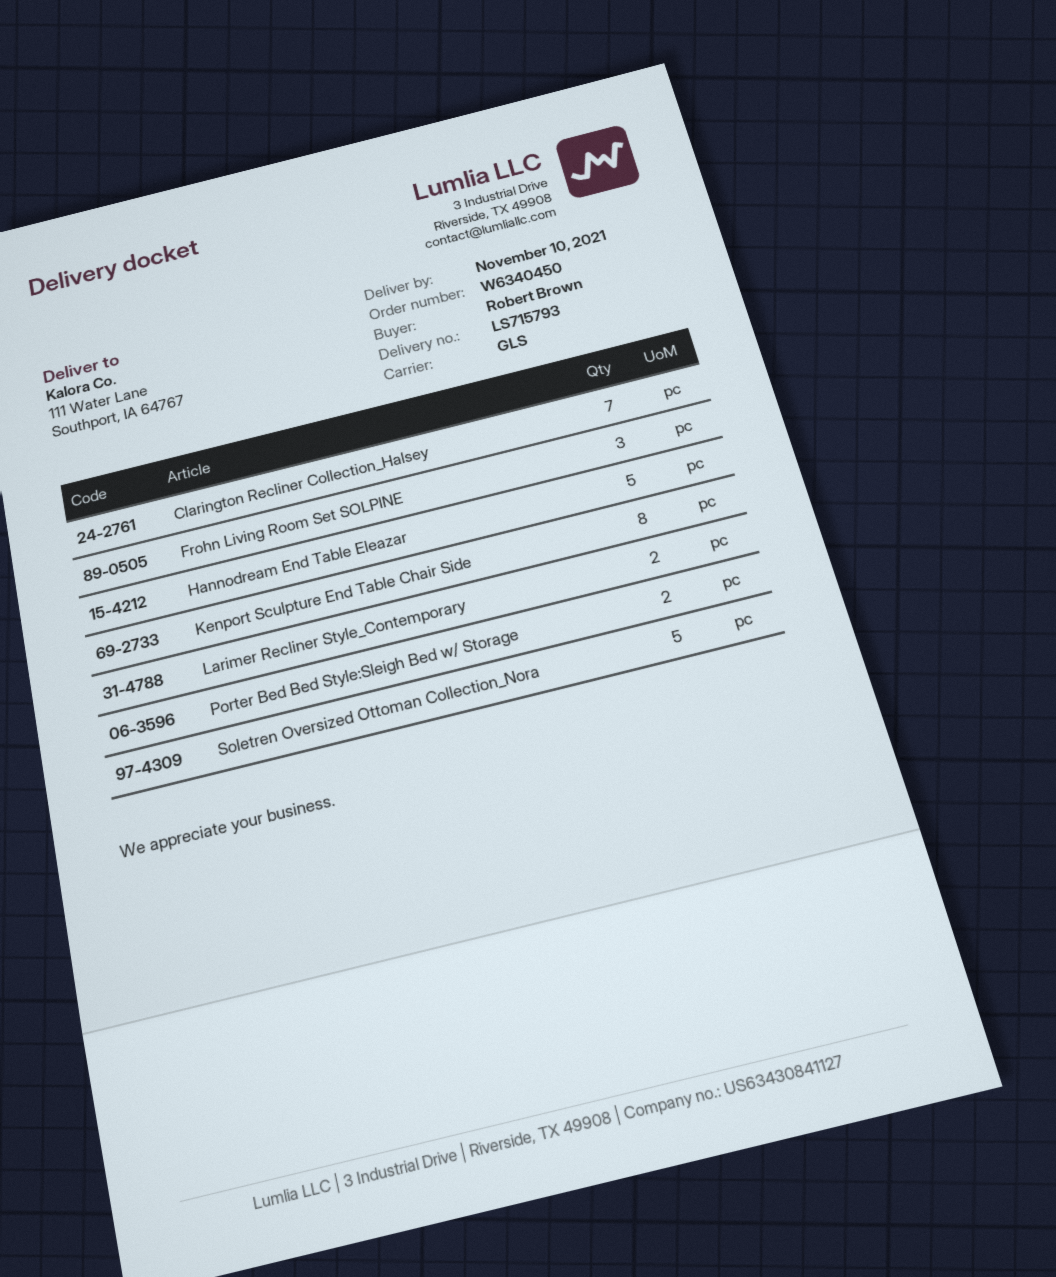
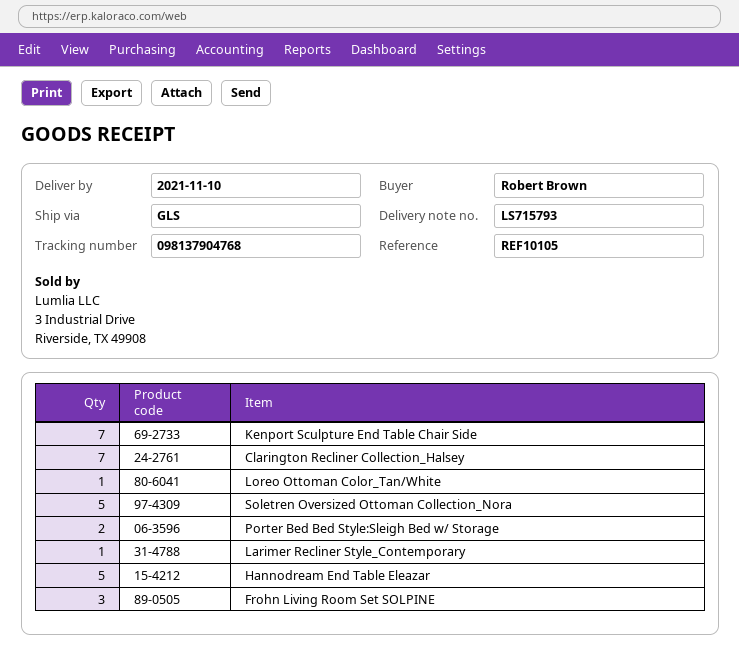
Kenport Sculpture End Table Chair Side: 8 -> 7
Larimer Recliner Style_Contemporary: 2 -> 1
Loreo Ottoman Color_Tan/White: none -> 1

